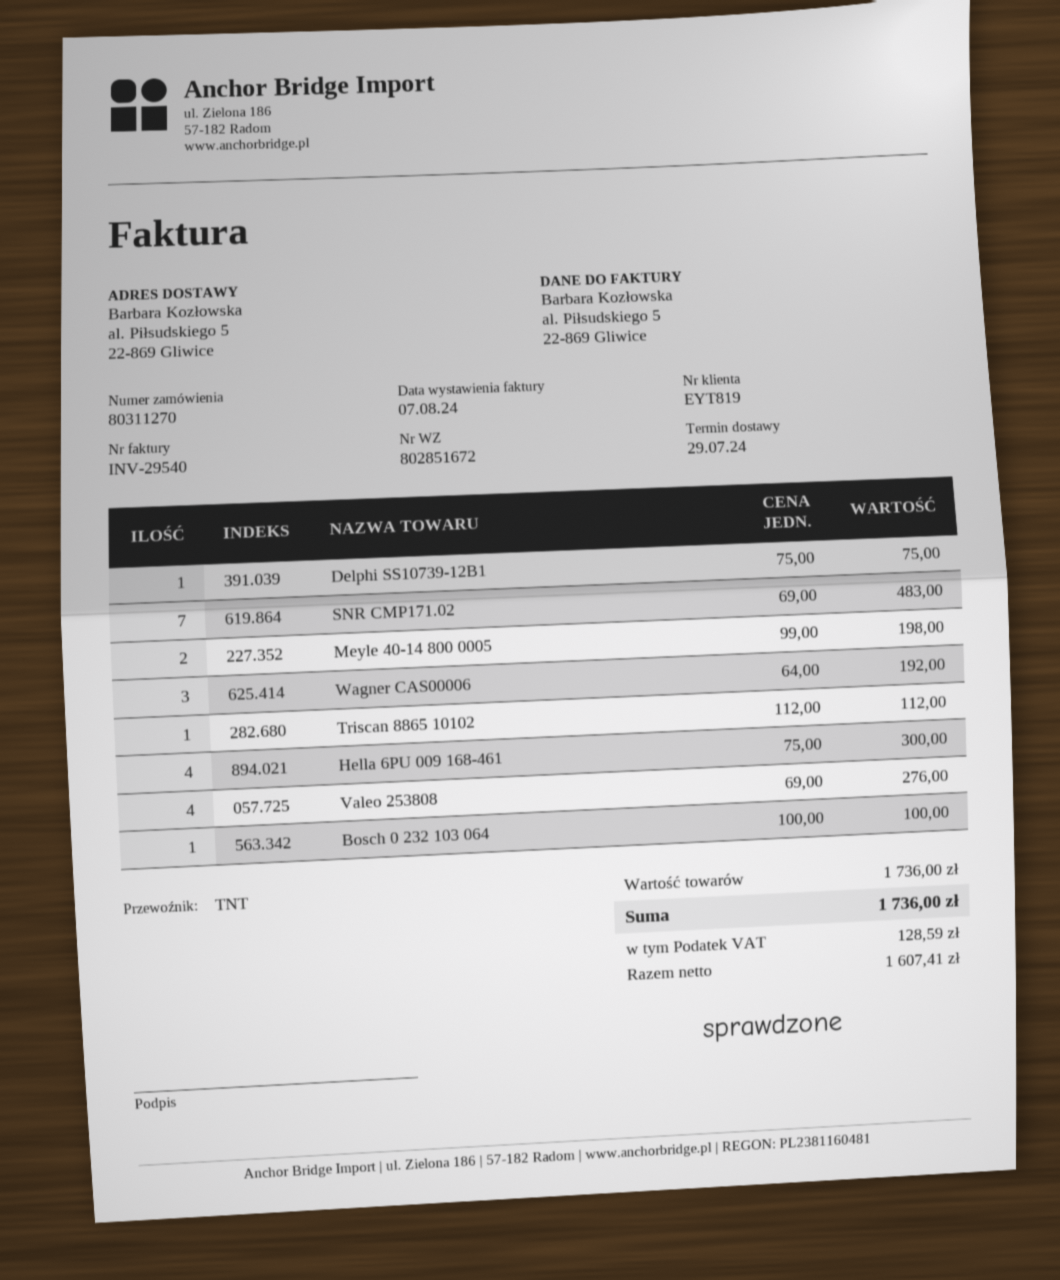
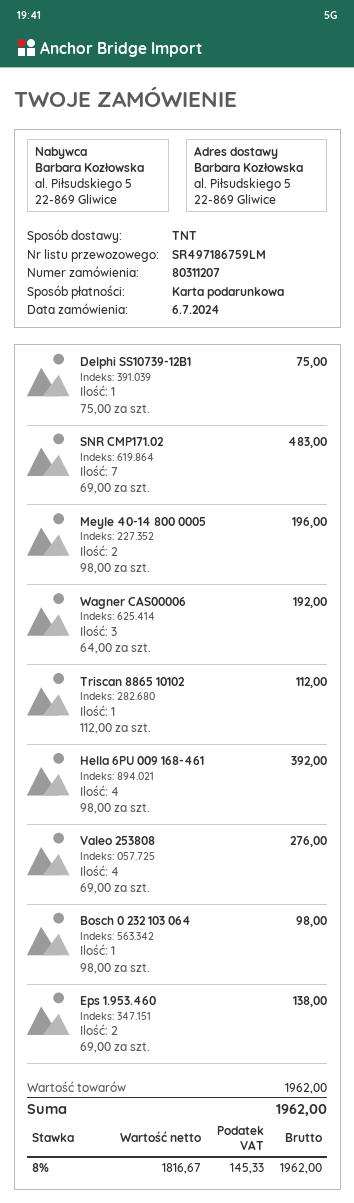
order number: 80311270 -> 80311207
Meyle 40-14 800 0005: 2 x 99.00 = 198.00 -> 2 x 98.00 = 196.00
Hella 6PU 009 168-461: 4 x 75.00 = 300.00 -> 4 x 98.00 = 392.00
Bosch 0 232 103 064: 1 x 100.00 = 100.00 -> 1 x 98.00 = 98.00
Eps 1.953.460: none -> 2 x 69.00 = 138.00
subtotal: 1736.00 -> 1962.00
net: 1607.41 -> 1816.67
tax: 128.59 -> 145.33
total: 1736.00 -> 1962.00

